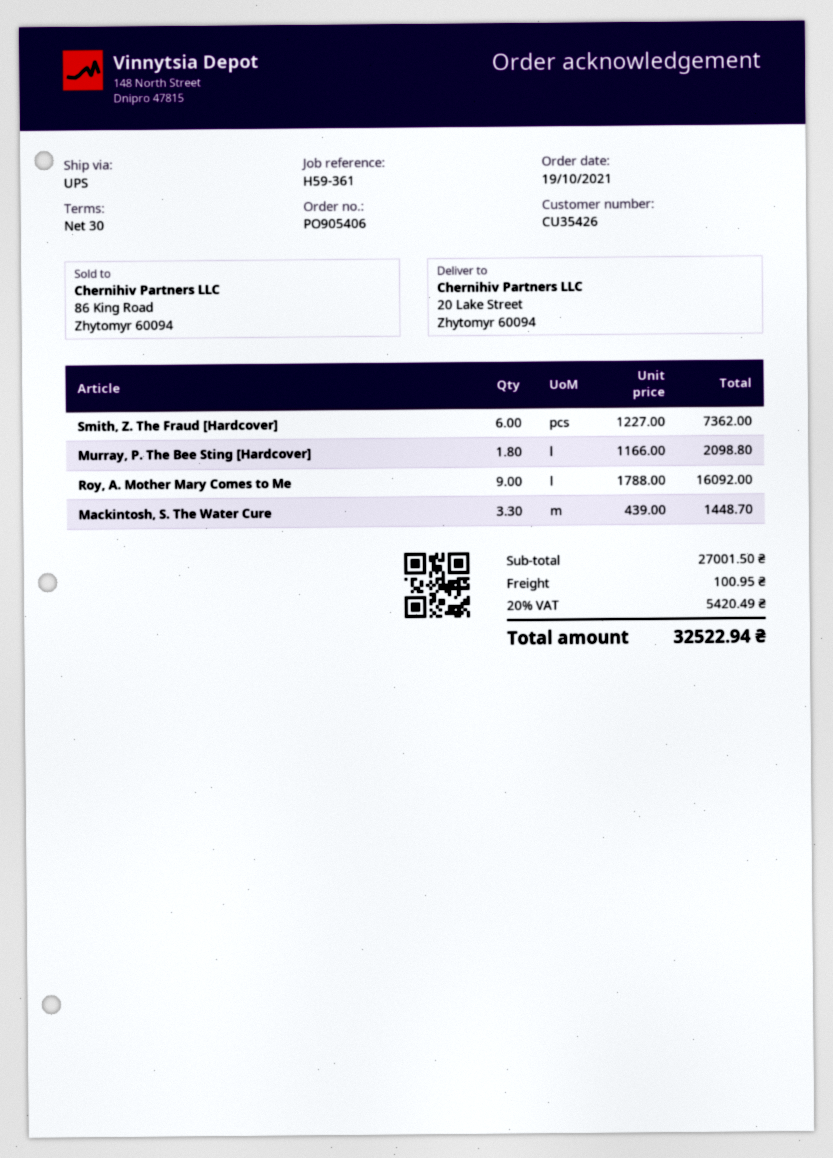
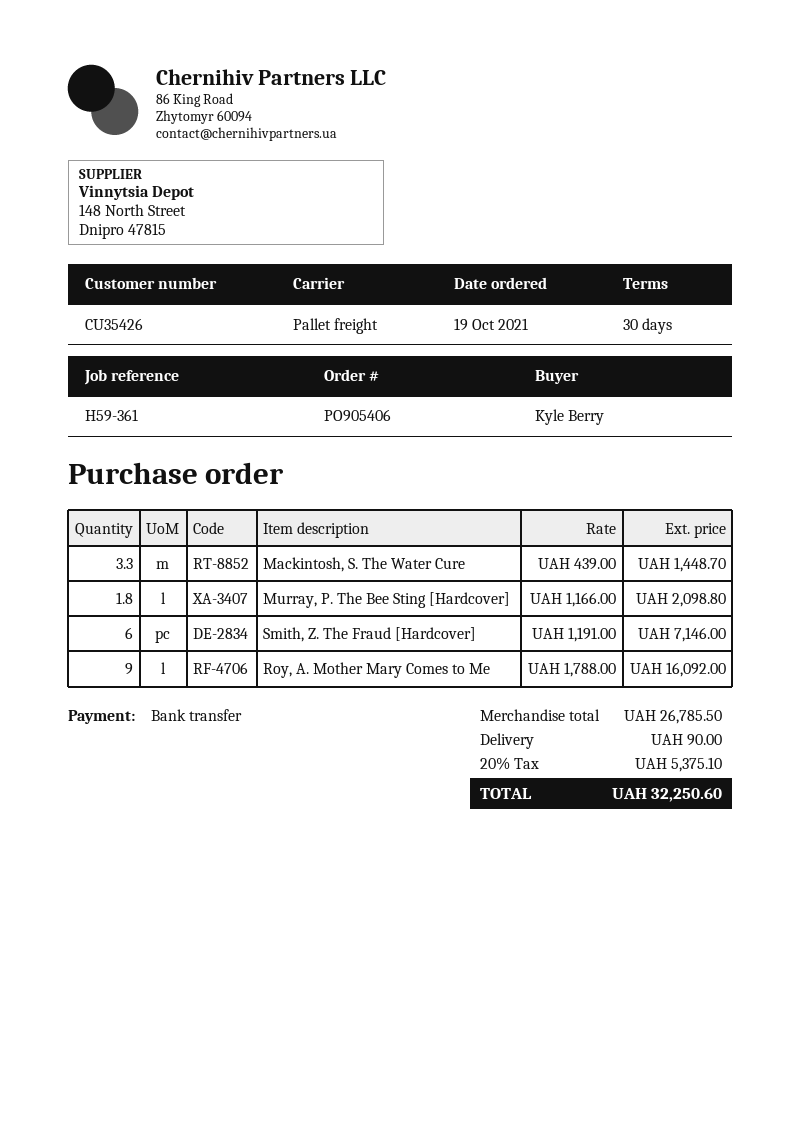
shipping method: UPS -> pallet freight
Smith, Z. The Fraud [Hardcover]: 6 x 1227.00 = 7362.00 -> 6 x 1191.00 = 7146.00
subtotal: 27001.50 -> 26785.50
shipping: 100.95 -> 90.00
tax: 20% = 5420.49 -> 20% = 5375.10
total: 32522.94 -> 32250.60

